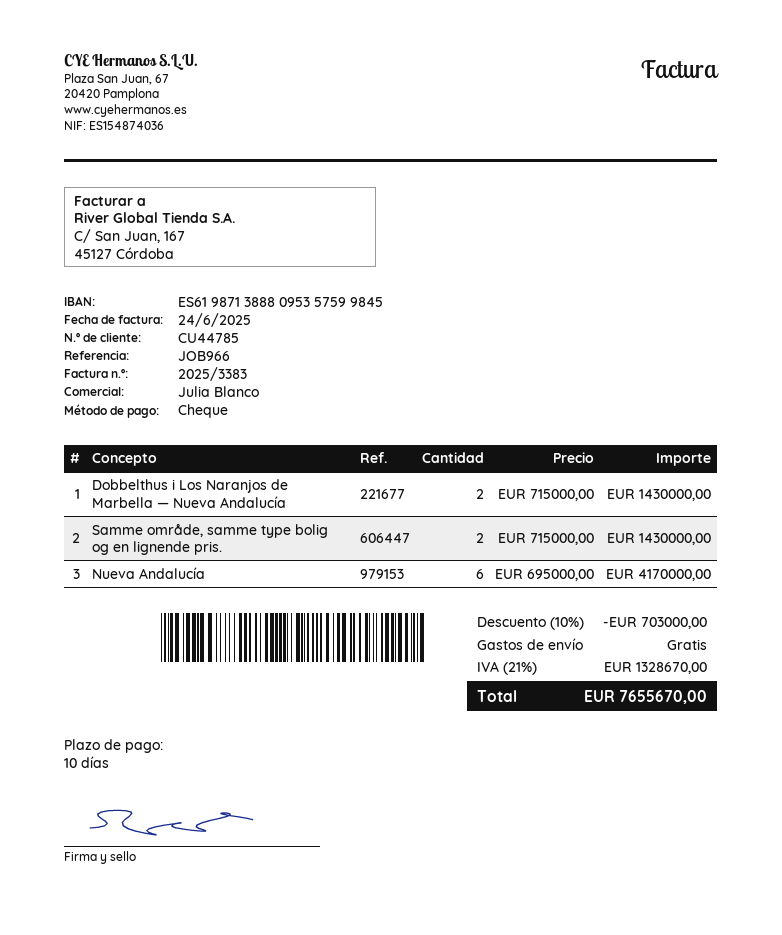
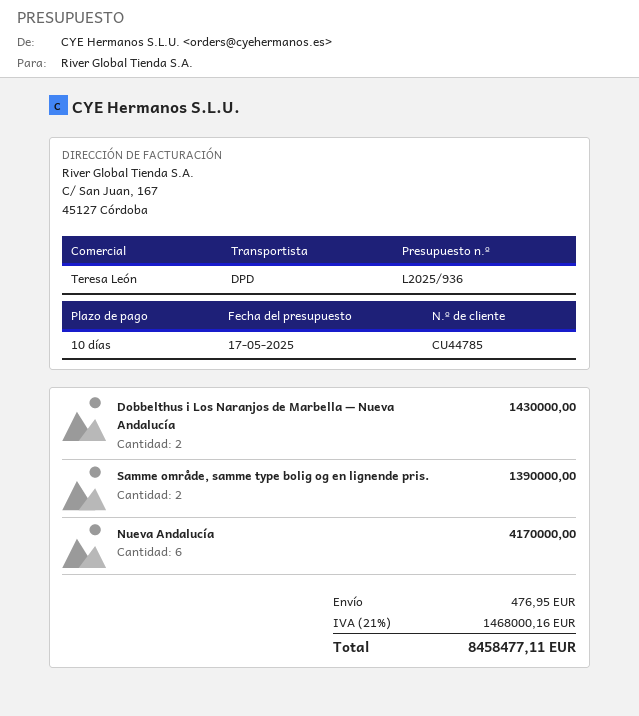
sales rep: Julia Blanco -> Teresa León
Samme område, samme type bolig og en lignende pris.: 2 for 1430000.00 -> 2 for 1390000.00
discount: 10% = 703000.00 -> none
shipping: 0.00 -> 476.95
tax: 21% = 1328670.00 -> 21% = 1468000.16
total: 7655670.00 -> 8458477.11

